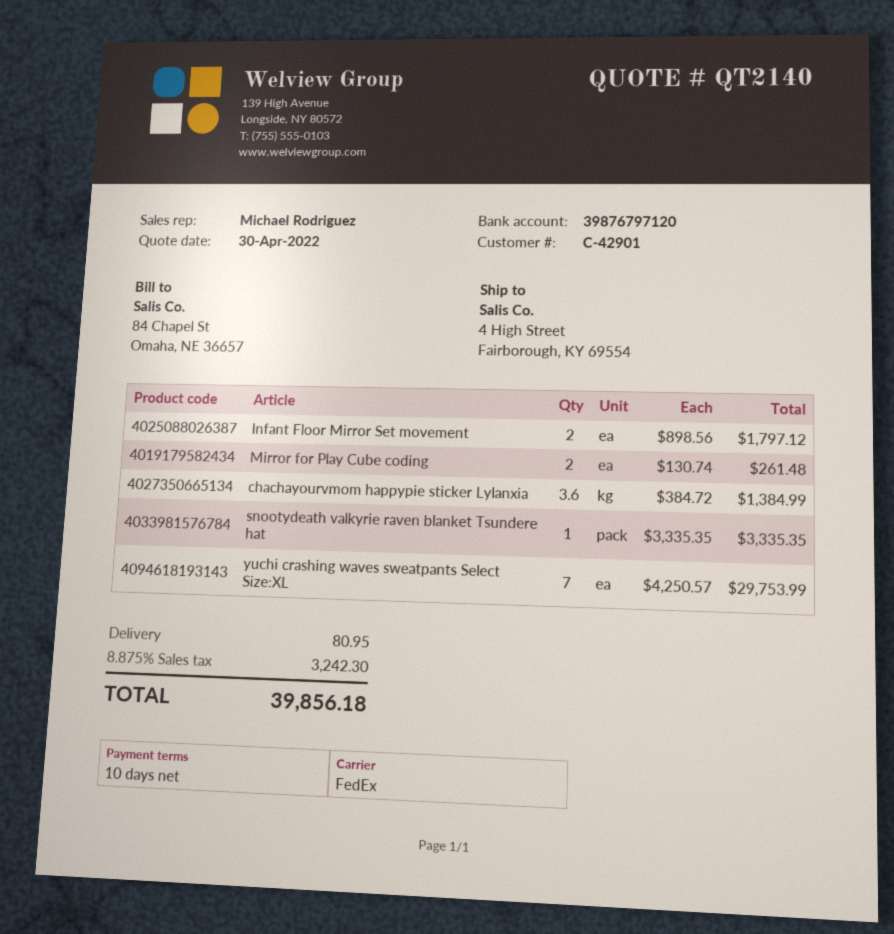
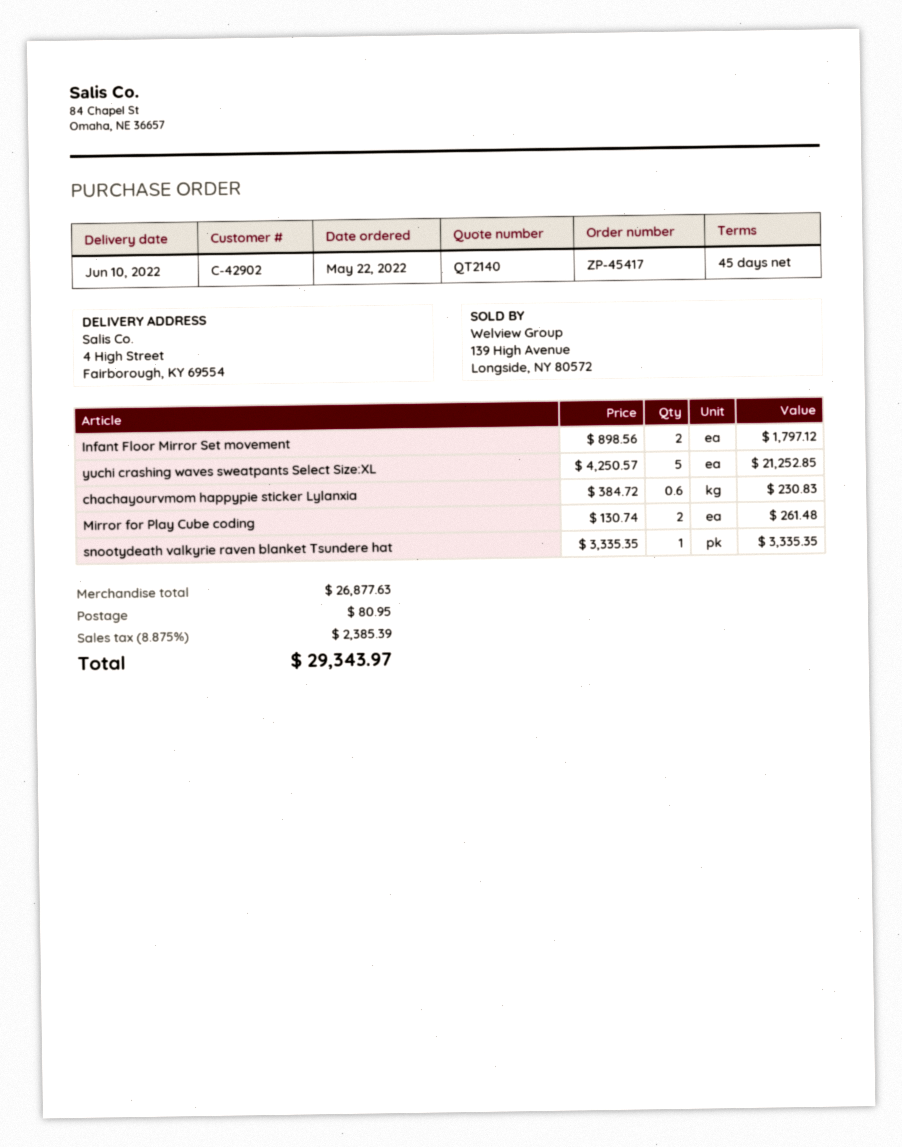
payment terms: 10 days -> 45 days
customer number: C-42901 -> C-42902
chachayourvmom happypie sticker Lylanxia: 3.6 x 384.72 = 1384.99 -> 0.6 x 384.72 = 230.83
yuchi crashing waves sweatpants Select Size:XL: 7 x 4250.57 = 29753.99 -> 5 x 4250.57 = 21252.85
tax: 8.875% = 3242.30 -> 8.875% = 2385.39
total: 39856.18 -> 29343.97

